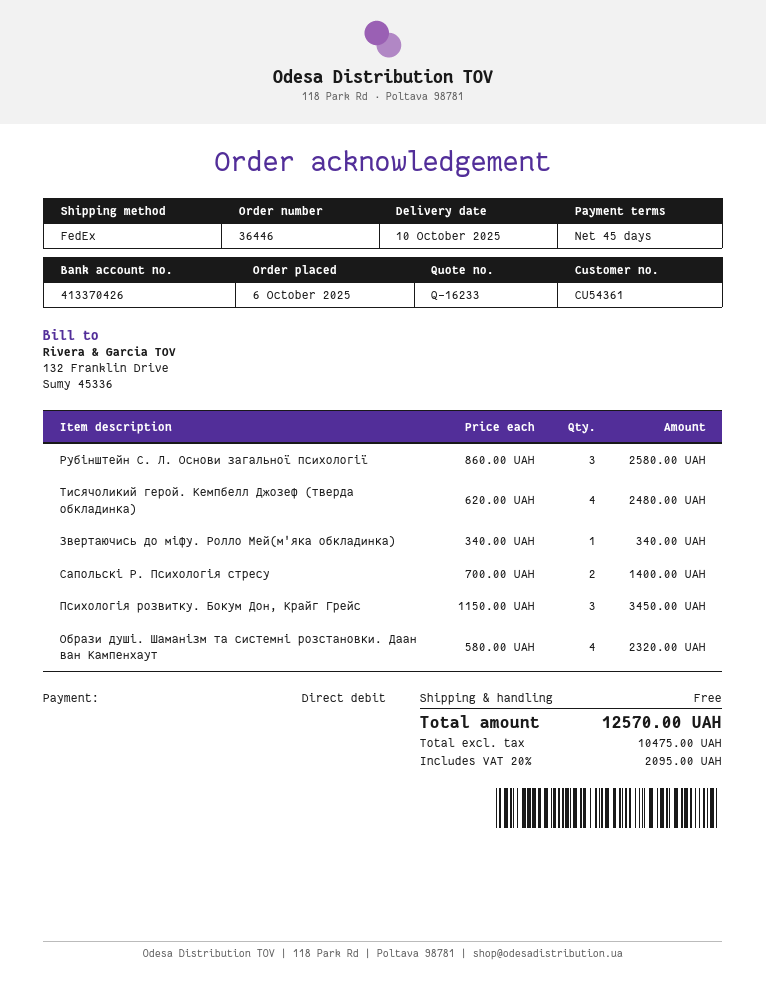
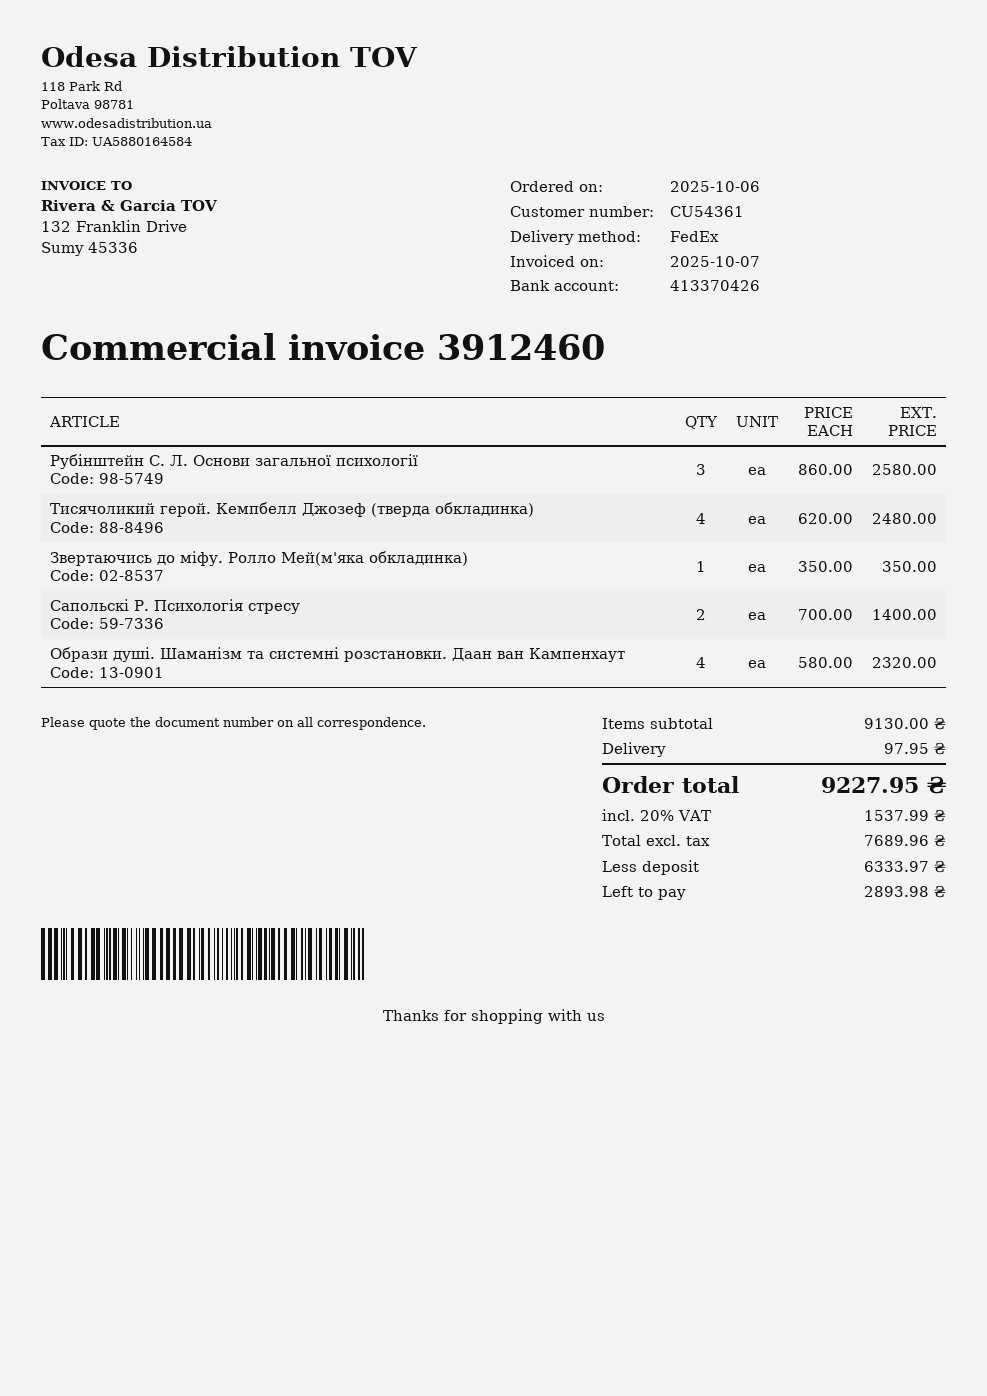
Звертаючись до міфу. Ролло Мей(м'яка обкладинка): 1 x 340.00 = 340.00 -> 1 x 350.00 = 350.00
Психологія розвитку. Бокум Дон, Крайг Грейс: 3 x 1150.00 = 3450.00 -> none
shipping: 0.00 -> 97.95
net: 10475.00 -> 7689.96
tax: 20% = 2095.00 -> 20% = 1537.99
total: 12570.00 -> 9227.95

